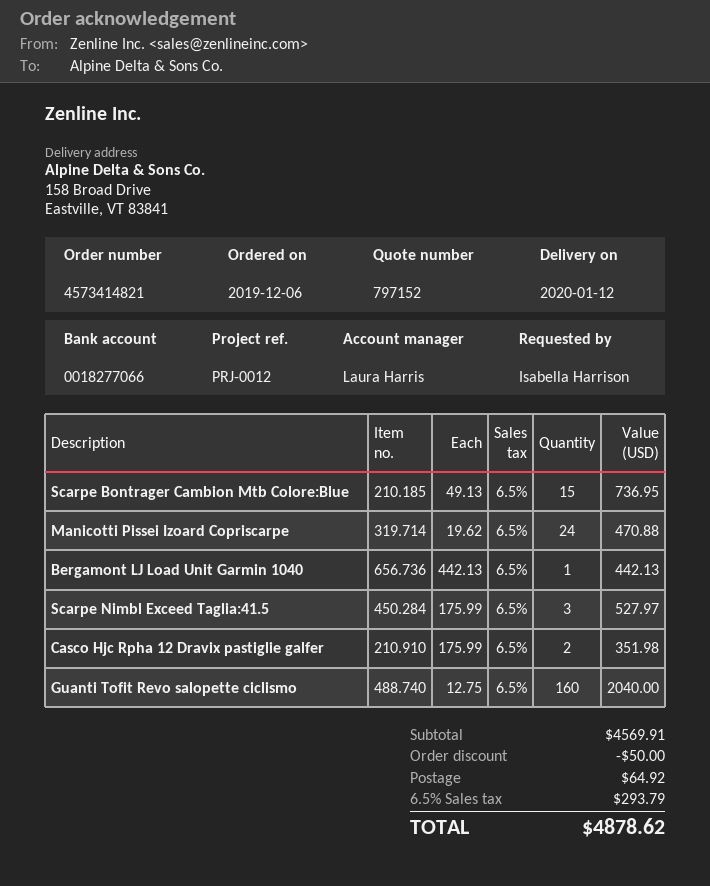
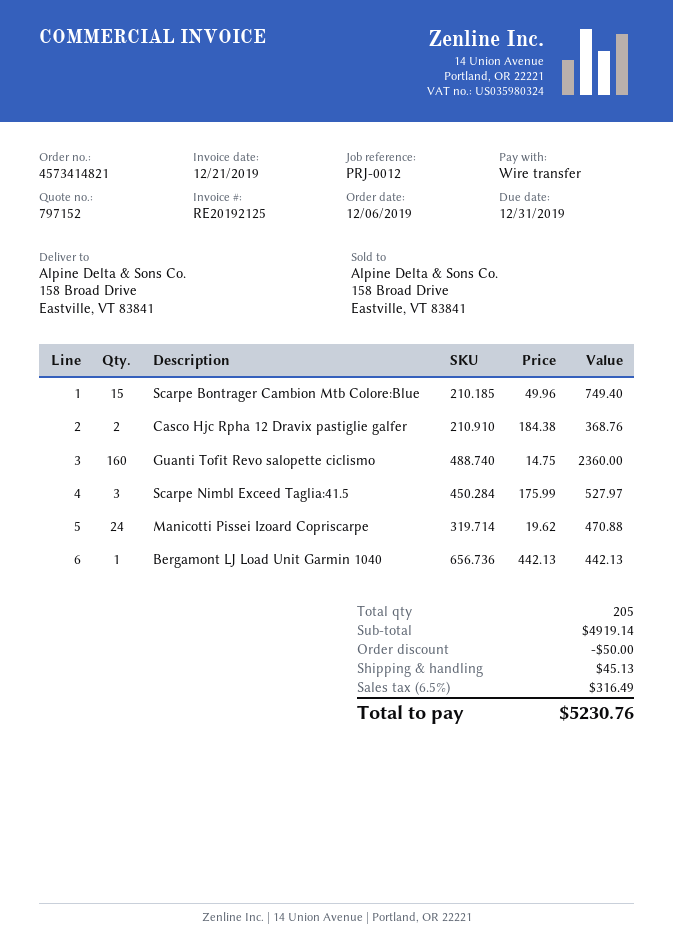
Scarpe Bontrager Cambion Mtb Colore:Blue: 15 x 49.13 = 736.95 -> 15 x 49.96 = 749.40
Casco Hjc Rpha 12 Dravix pastiglie galfer: 2 x 175.99 = 351.98 -> 2 x 184.38 = 368.76
Guanti Tofit Revo salopette ciclismo: 160 x 12.75 = 2040.00 -> 160 x 14.75 = 2360.00
subtotal: 4569.91 -> 4919.14
shipping: 64.92 -> 45.13
tax: 6.5% = 293.79 -> 6.5% = 316.49
total: 4878.62 -> 5230.76

